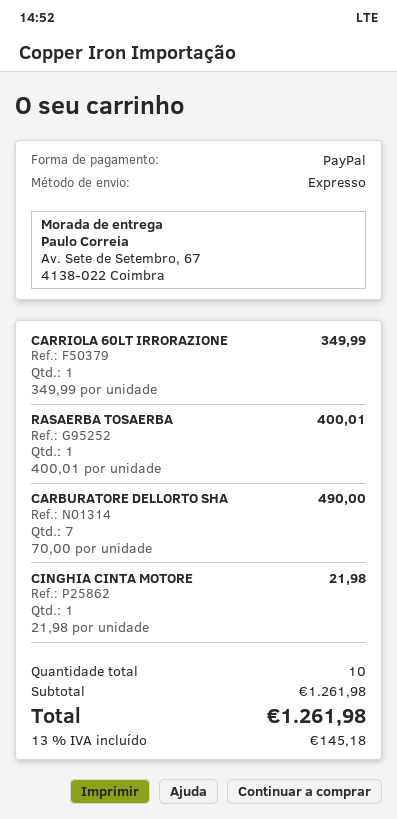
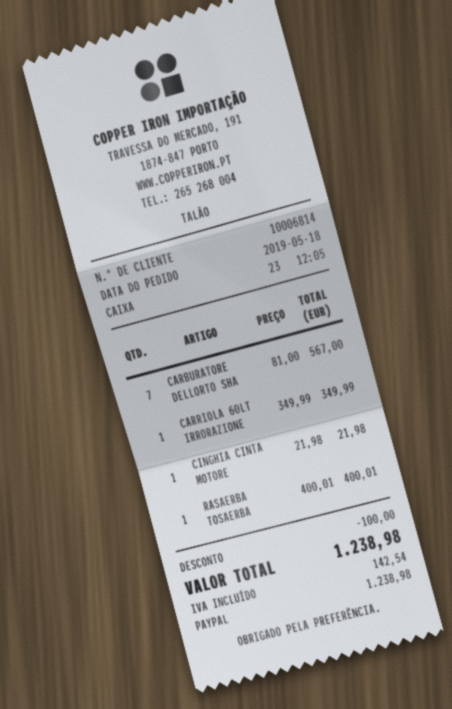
CARBURATORE DELLORTO SHA: 7 x 70.00 = 490.00 -> 7 x 81.00 = 567.00
discount: none -> 100.00
tax: 145.18 -> 142.54
total: 1261.98 -> 1238.98

